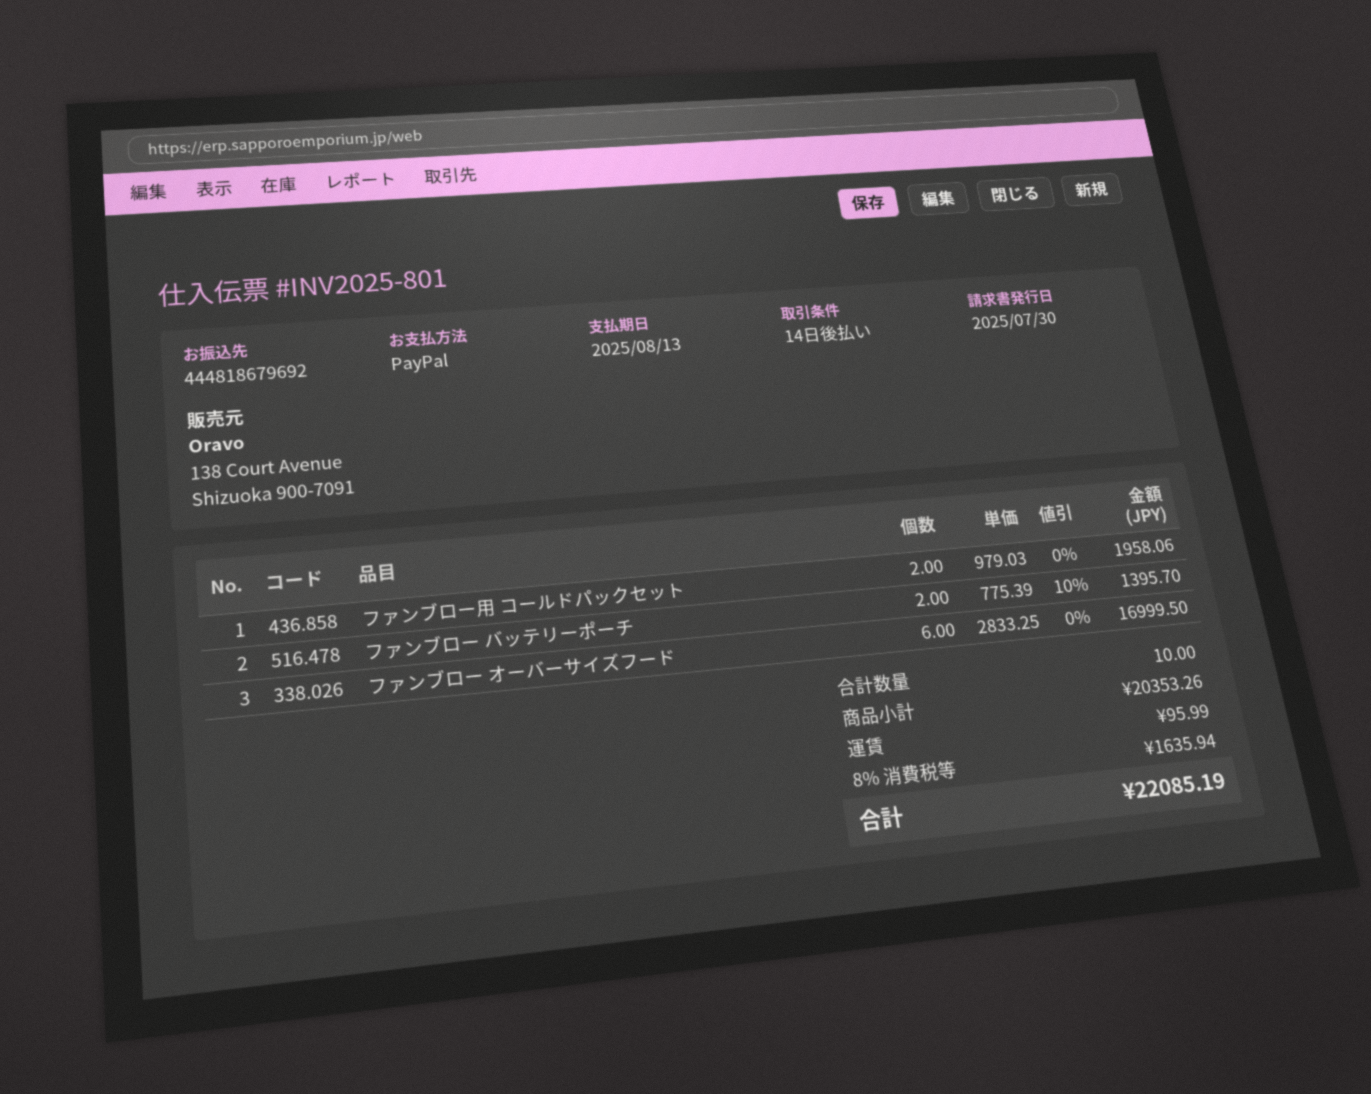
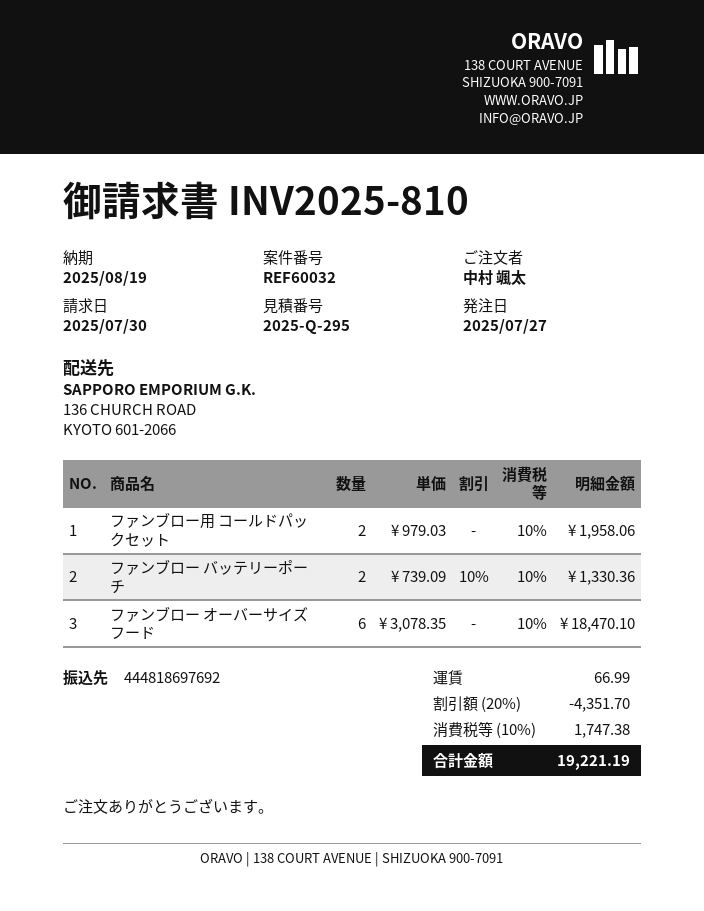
invoice number: INV2025-801 -> INV2025-810
bank account: 444818679692 -> 444818697692
ファンブロー バッテリーポーチ: 2 x 775.39 - 10% = 1395.70 -> 2 x 739.09 - 10% = 1330.36
ファンブロー オーバーサイズフード: 6 x 2833.25 = 16999.50 -> 6 x 3078.35 = 18470.10
discount: none -> 20% = 4351.70
shipping: 95.99 -> 66.99
tax: 8% = 1635.94 -> 10% = 1747.38
total: 22085.19 -> 19221.19

